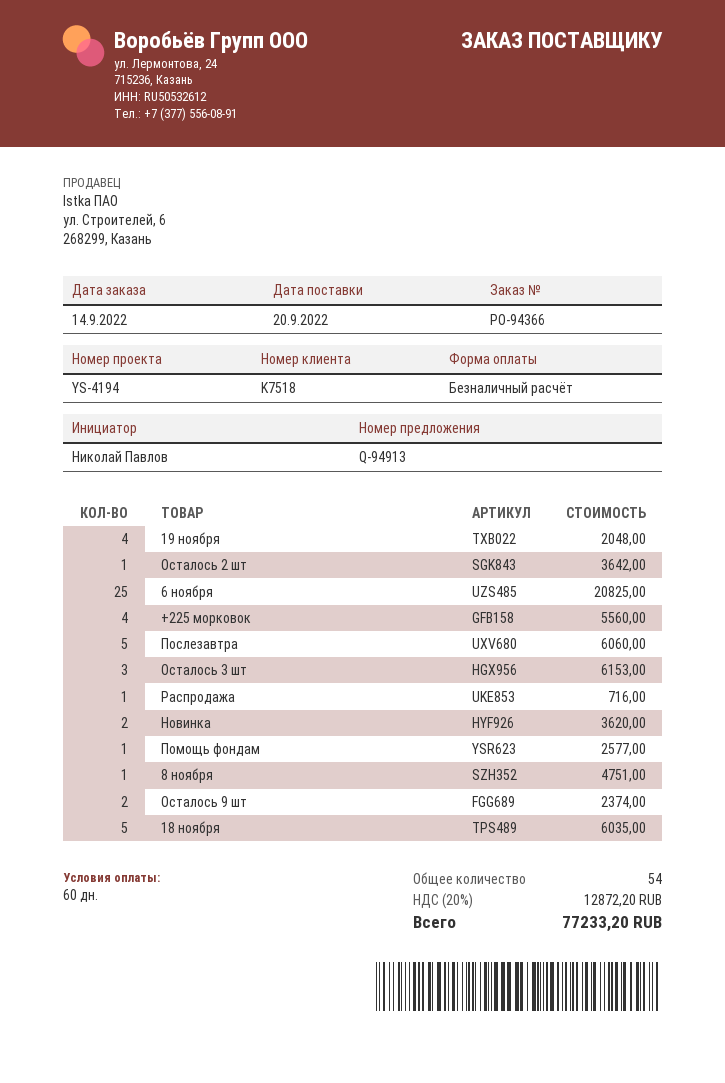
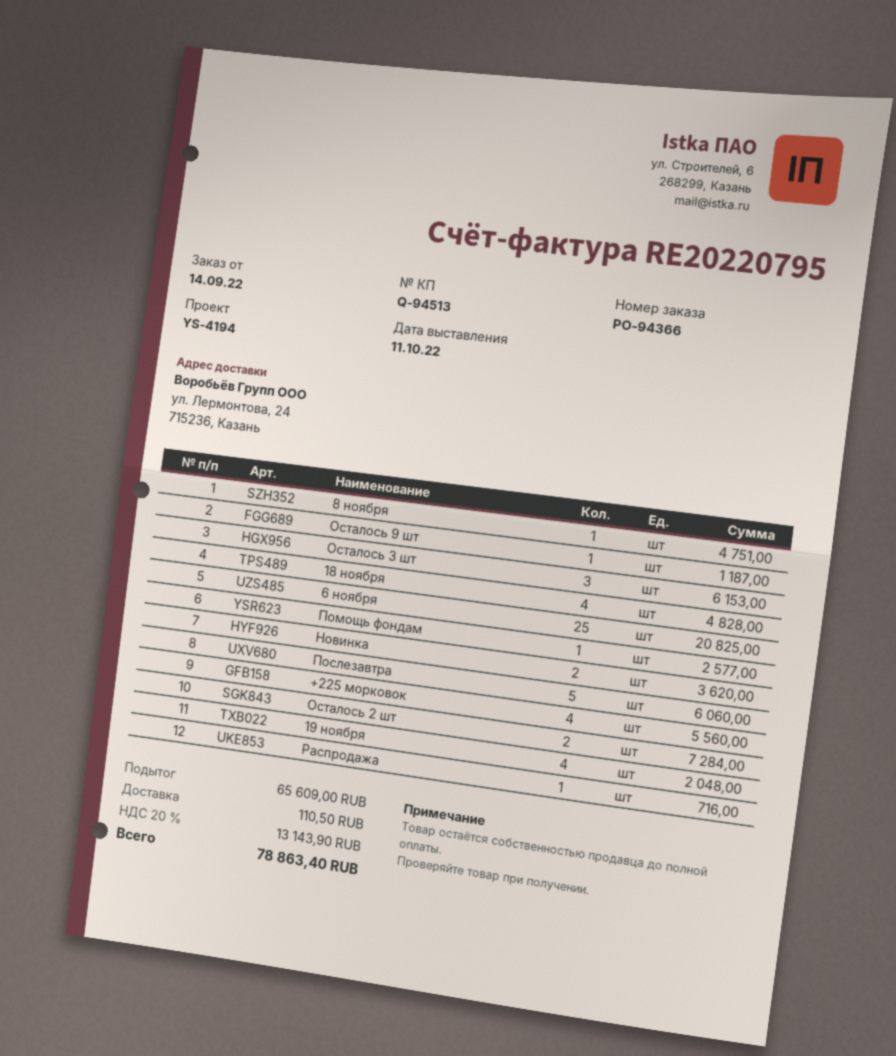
quote number: Q-94913 -> Q-94513
Осталось 2 шт: 1 for 3642.00 -> 2 for 7284.00
Осталось 9 шт: 2 for 2374.00 -> 1 for 1187.00
18 ноября: 5 for 6035.00 -> 4 for 4828.00
shipping: none -> 110.50
tax: 20% = 12872.20 -> 20% = 13143.90
total: 77233.20 -> 78863.40

